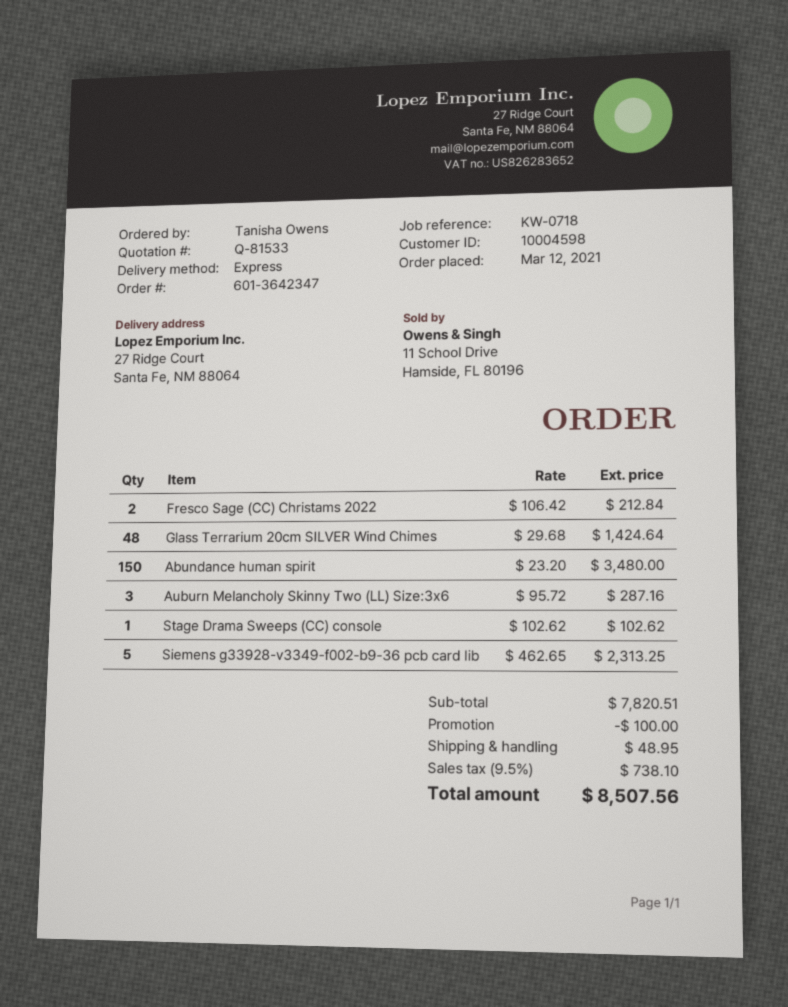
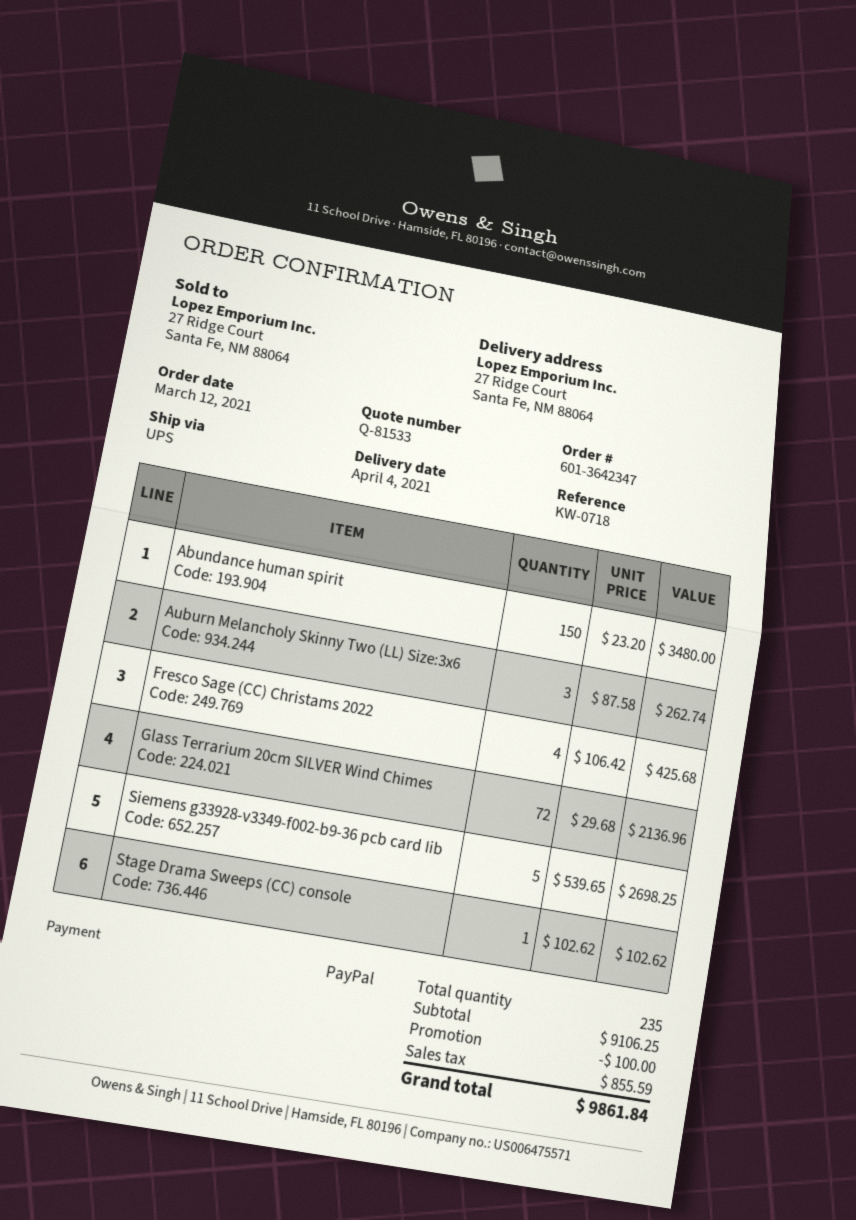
shipping method: express -> UPS
Fresco Sage (CC) Christams 2022: 2 x 106.42 = 212.84 -> 4 x 106.42 = 425.68
Glass Terrarium 20cm SILVER Wind Chimes: 48 x 29.68 = 1424.64 -> 72 x 29.68 = 2136.96
Auburn Melancholy Skinny Two (LL) Size:3x6: 3 x 95.72 = 287.16 -> 3 x 87.58 = 262.74
Siemens g33928-v3349-f002-b9-36 pcb card Iib: 5 x 462.65 = 2313.25 -> 5 x 539.65 = 2698.25
subtotal: 7820.51 -> 9106.25
shipping: 48.95 -> none
tax: 738.10 -> 855.59
total: 8507.56 -> 9861.84

